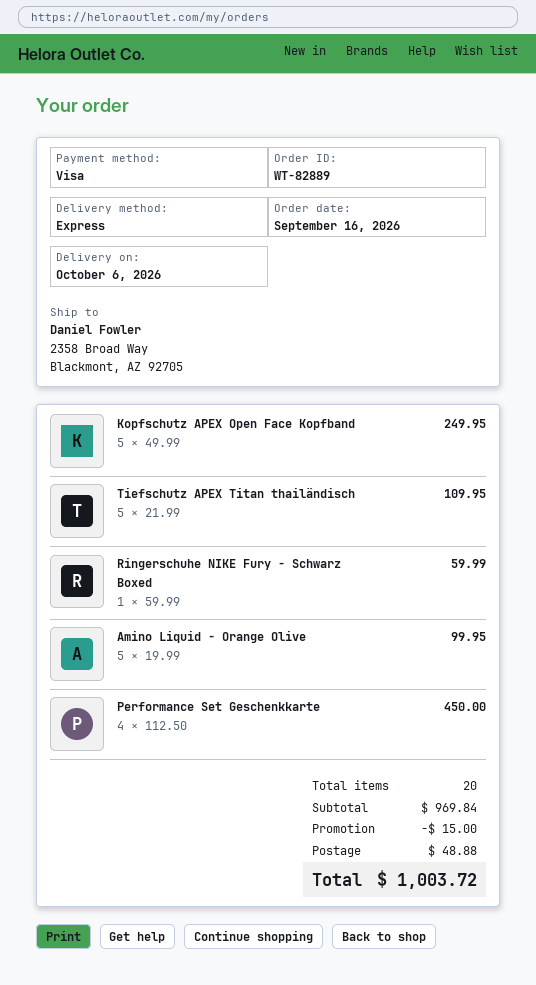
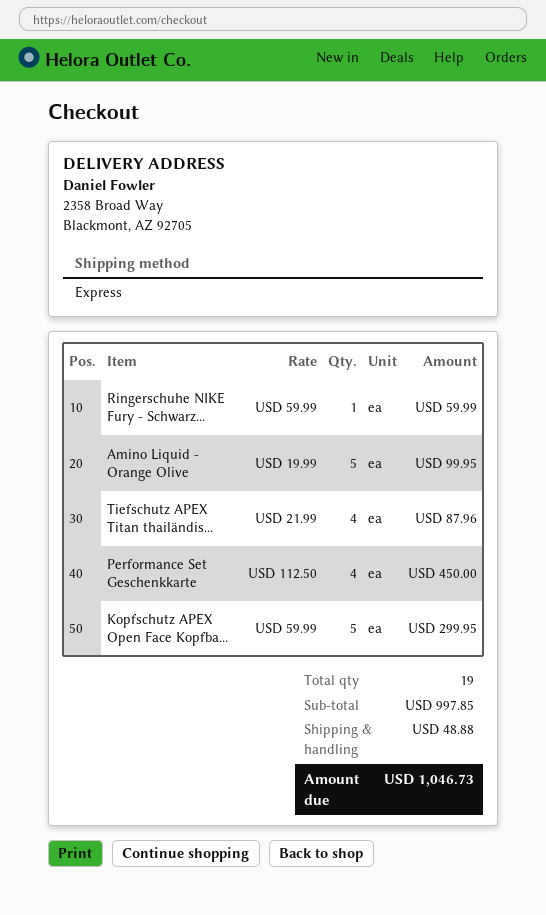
Kopfschutz APEX Open Face Kopfband: 5 x 49.99 = 249.95 -> 5 x 59.99 = 299.95
Tiefschutz APEX Titan thailändisch: 5 x 21.99 = 109.95 -> 4 x 21.99 = 87.96
total quantity: 20 -> 19
subtotal: 969.84 -> 997.85
discount: 15.00 -> none
total: 1003.72 -> 1046.73

